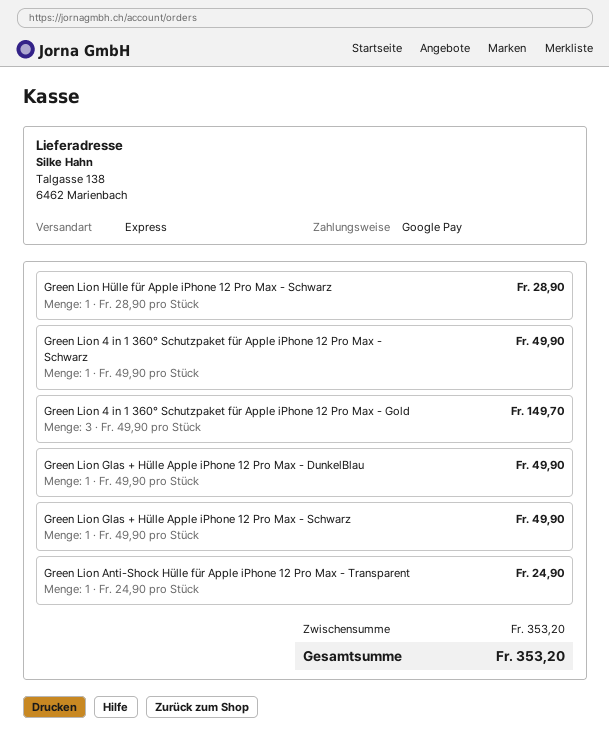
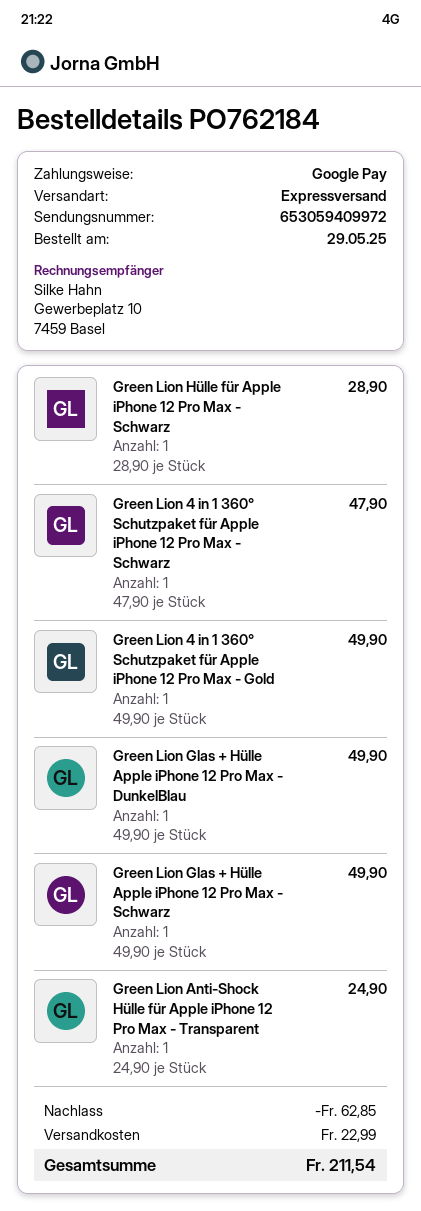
Green Lion 4 in 1 360° Schutzpaket für Apple iPhone 12 Pro Max - Schwarz: 1 x 49.90 = 49.90 -> 1 x 47.90 = 47.90
Green Lion 4 in 1 360° Schutzpaket für Apple iPhone 12 Pro Max - Gold: 3 x 49.90 = 149.70 -> 1 x 49.90 = 49.90
discount: none -> 62.85
shipping: none -> 22.99
total: 353.20 -> 211.54

